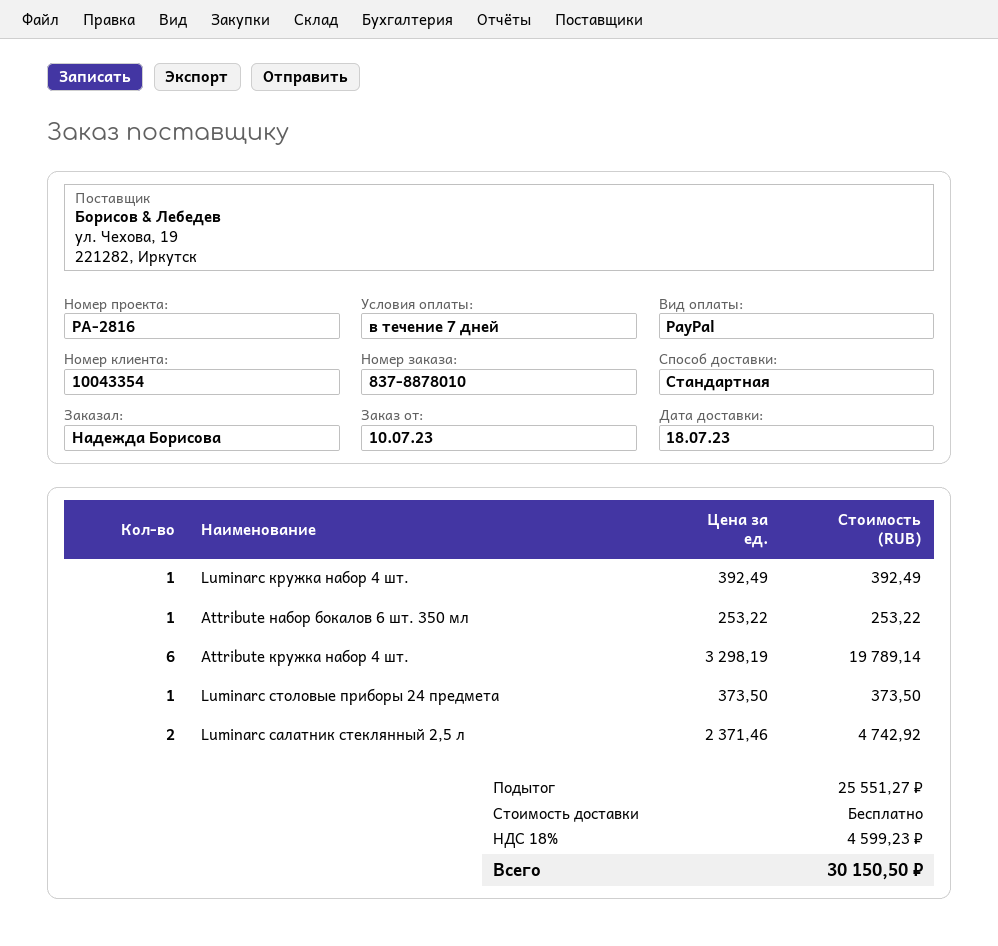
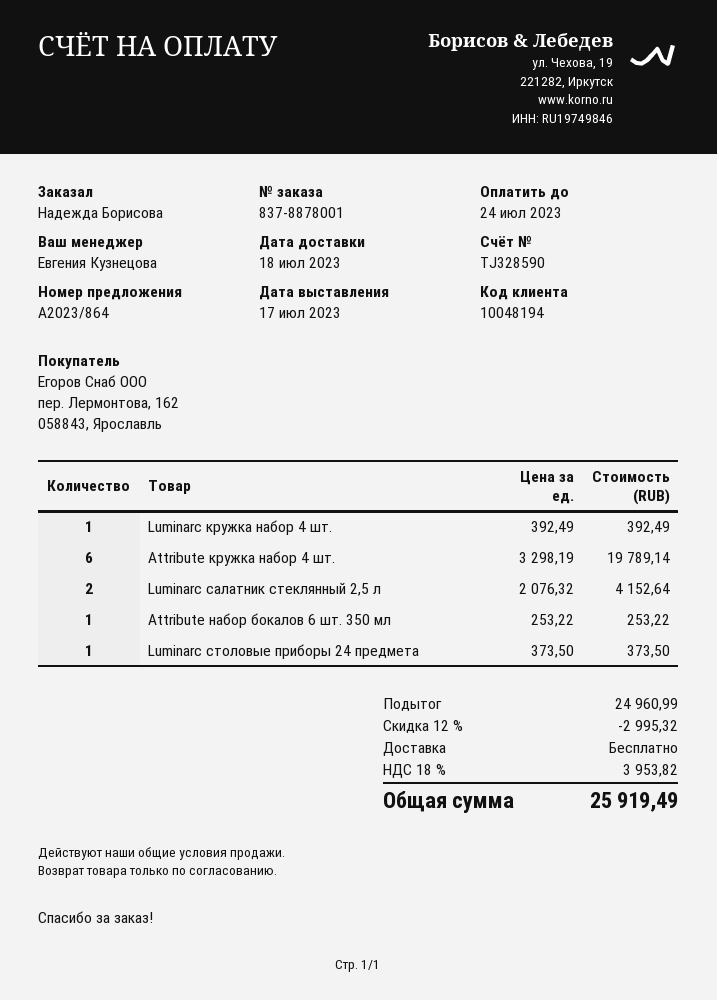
order number: 837-8878010 -> 837-8878001
customer number: 10043354 -> 10048194
Luminarc салатник стеклянный 2,5 л: 2 x 2371.46 = 4742.92 -> 2 x 2076.32 = 4152.64
subtotal: 25551.27 -> 24960.99
discount: none -> 12% = 2995.32
tax: 18% = 4599.23 -> 18% = 3953.82
total: 30150.50 -> 25919.49

